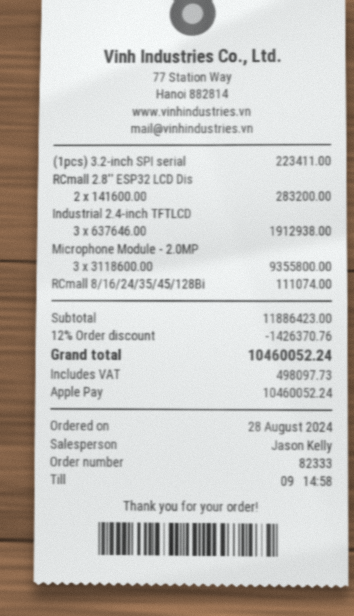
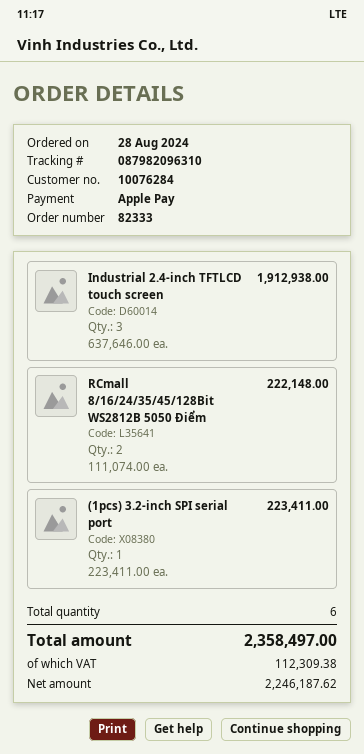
RCmall 2.8'' ESP32 LCD Dis: 2 x 141600.00 = 283200.00 -> none
Microphone Module - 2.0MP: 3 x 3118600.00 = 9355800.00 -> none
RCmall 8/16/24/35/45/128Bi: 1 x 111074.00 = 111074.00 -> 2 x 111074.00 = 222148.00
discount: 12% = 1426370.76 -> none
tax: 498097.73 -> 112309.38
total: 10460052.24 -> 2358497.00

